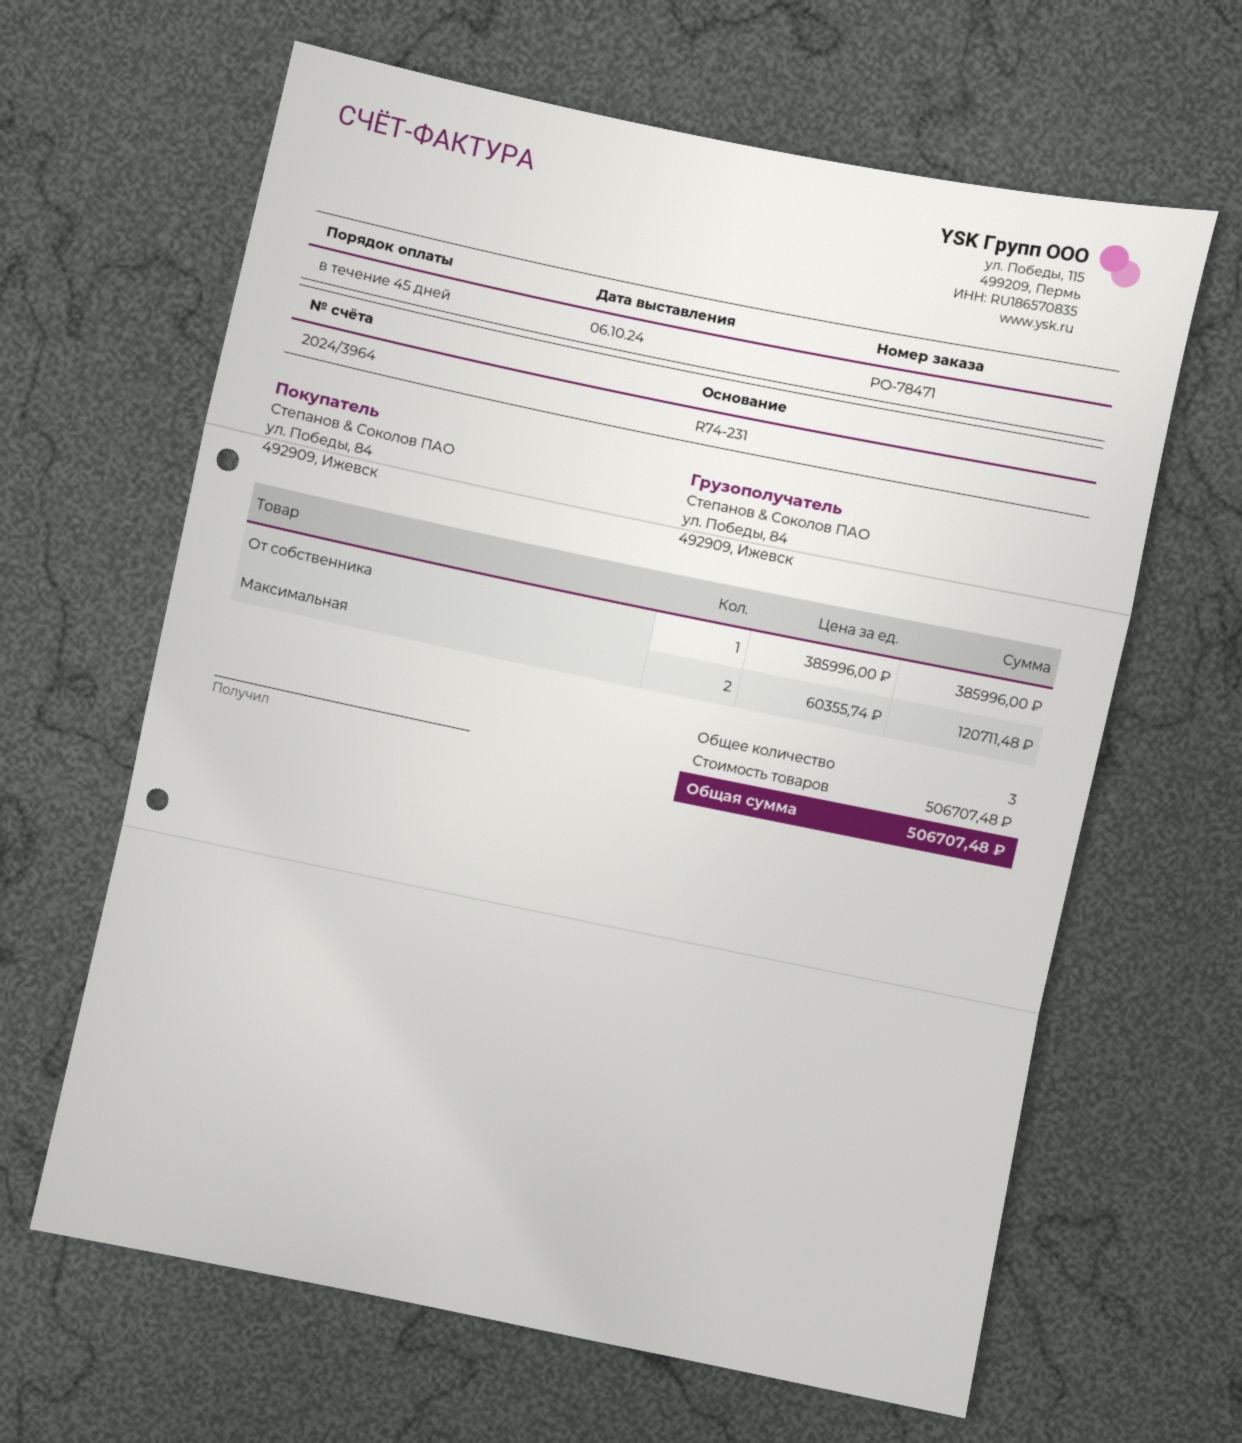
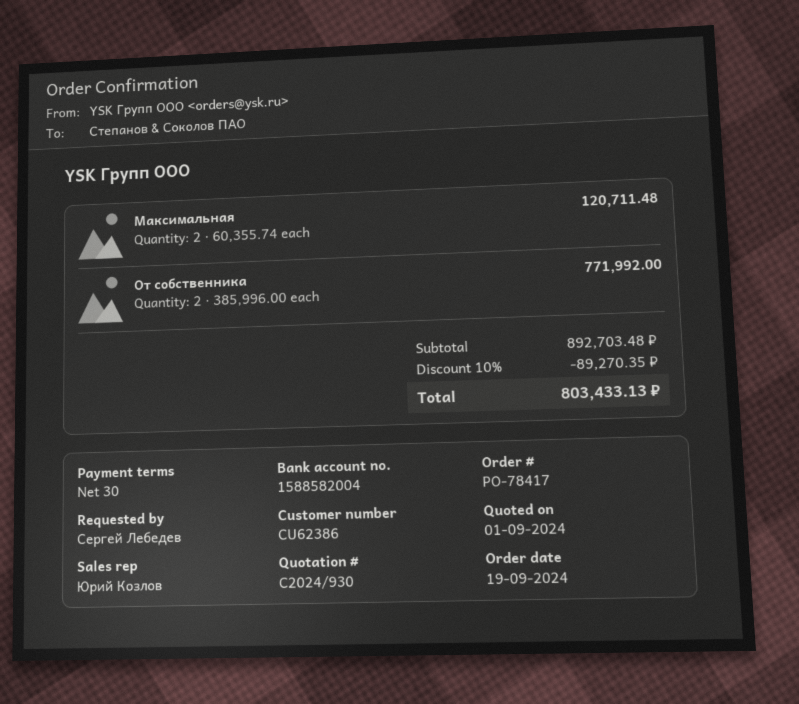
order number: PO-78471 -> PO-78417
payment terms: 45 days -> 30 days
От собственника: 1 x 385996.00 = 385996.00 -> 2 x 385996.00 = 771992.00
subtotal: 506707.48 -> 892703.48
discount: none -> 10% = 89270.35
total: 506707.48 -> 803433.13

